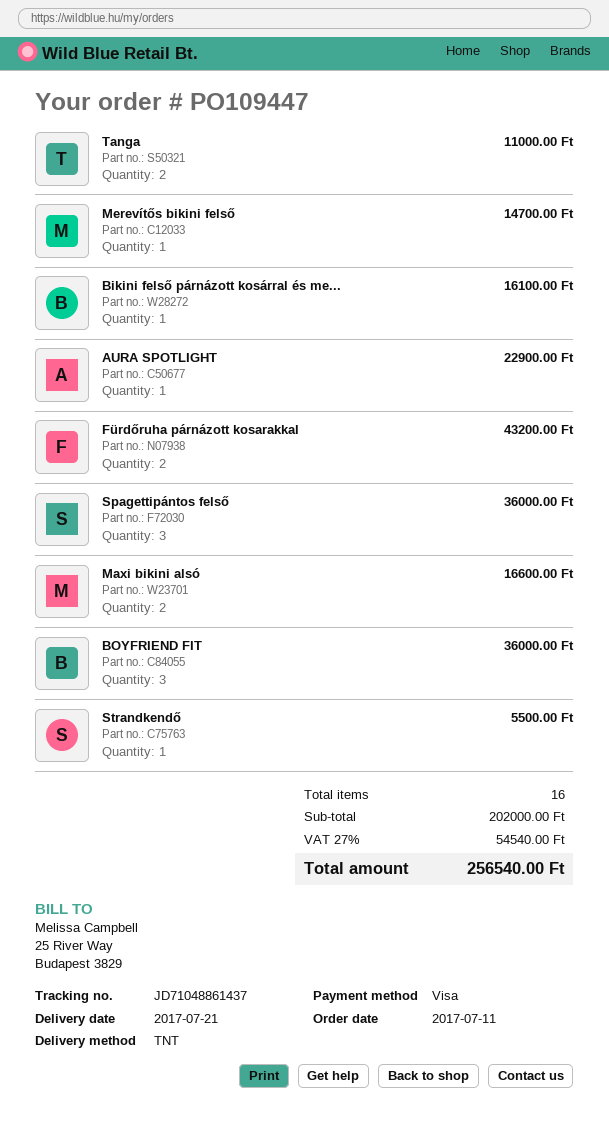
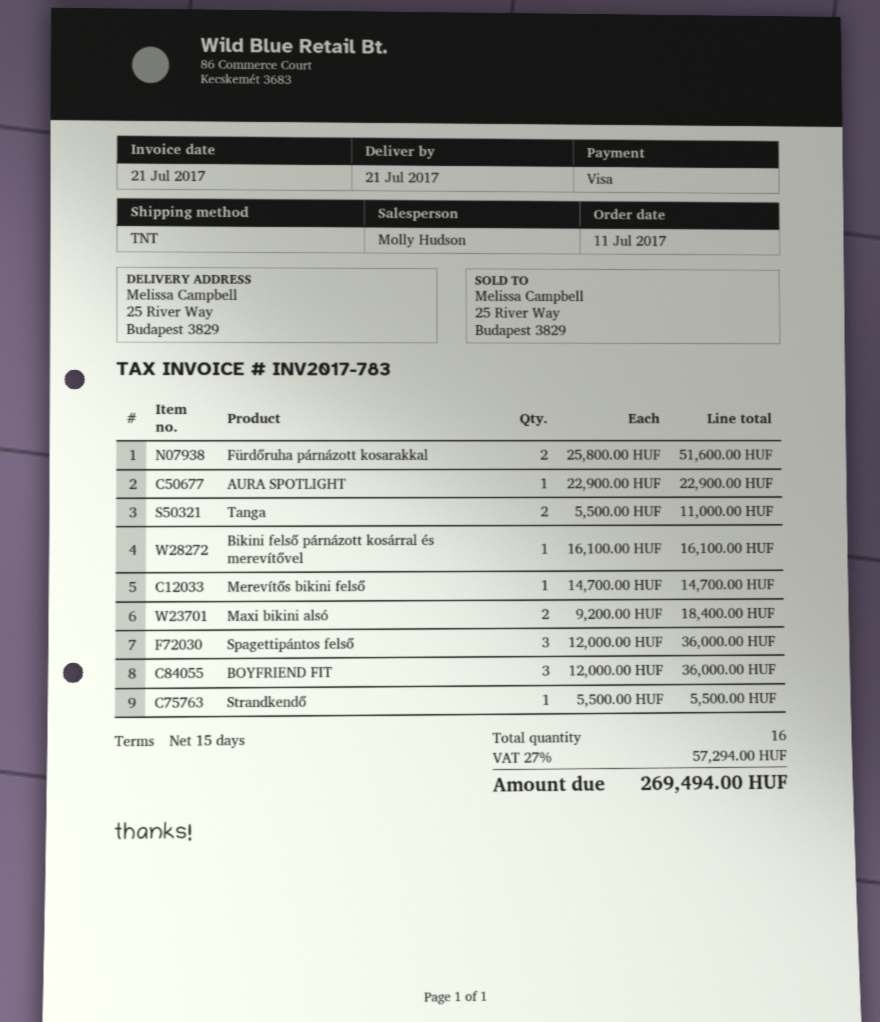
Fürdőruha párnázott kosarakkal: 2 for 43200.00 -> 2 for 51600.00
Maxi bikini alsó: 2 for 16600.00 -> 2 for 18400.00
tax: 27% = 54540.00 -> 27% = 57294.00
total: 256540.00 -> 269494.00

